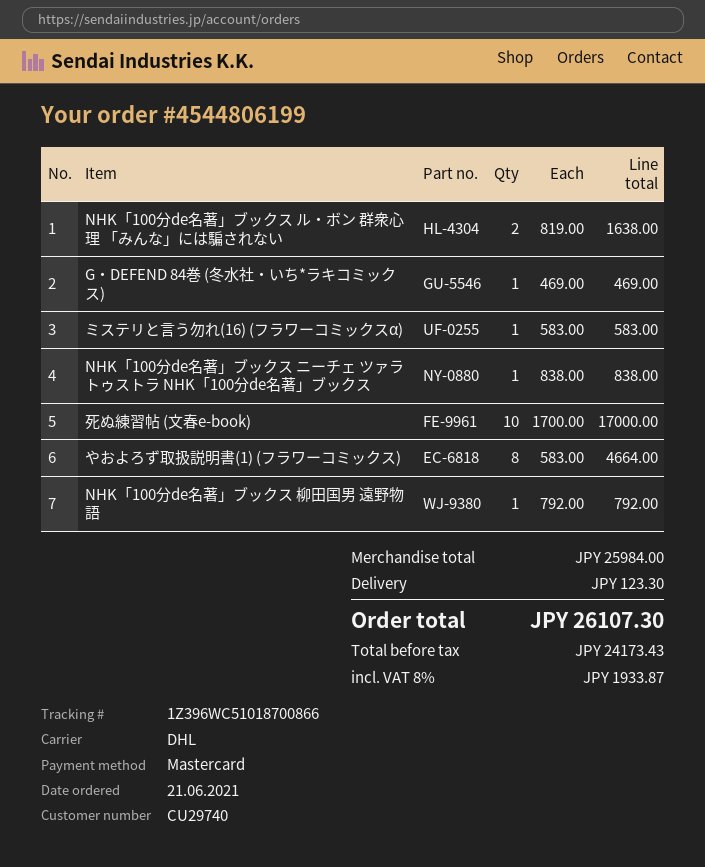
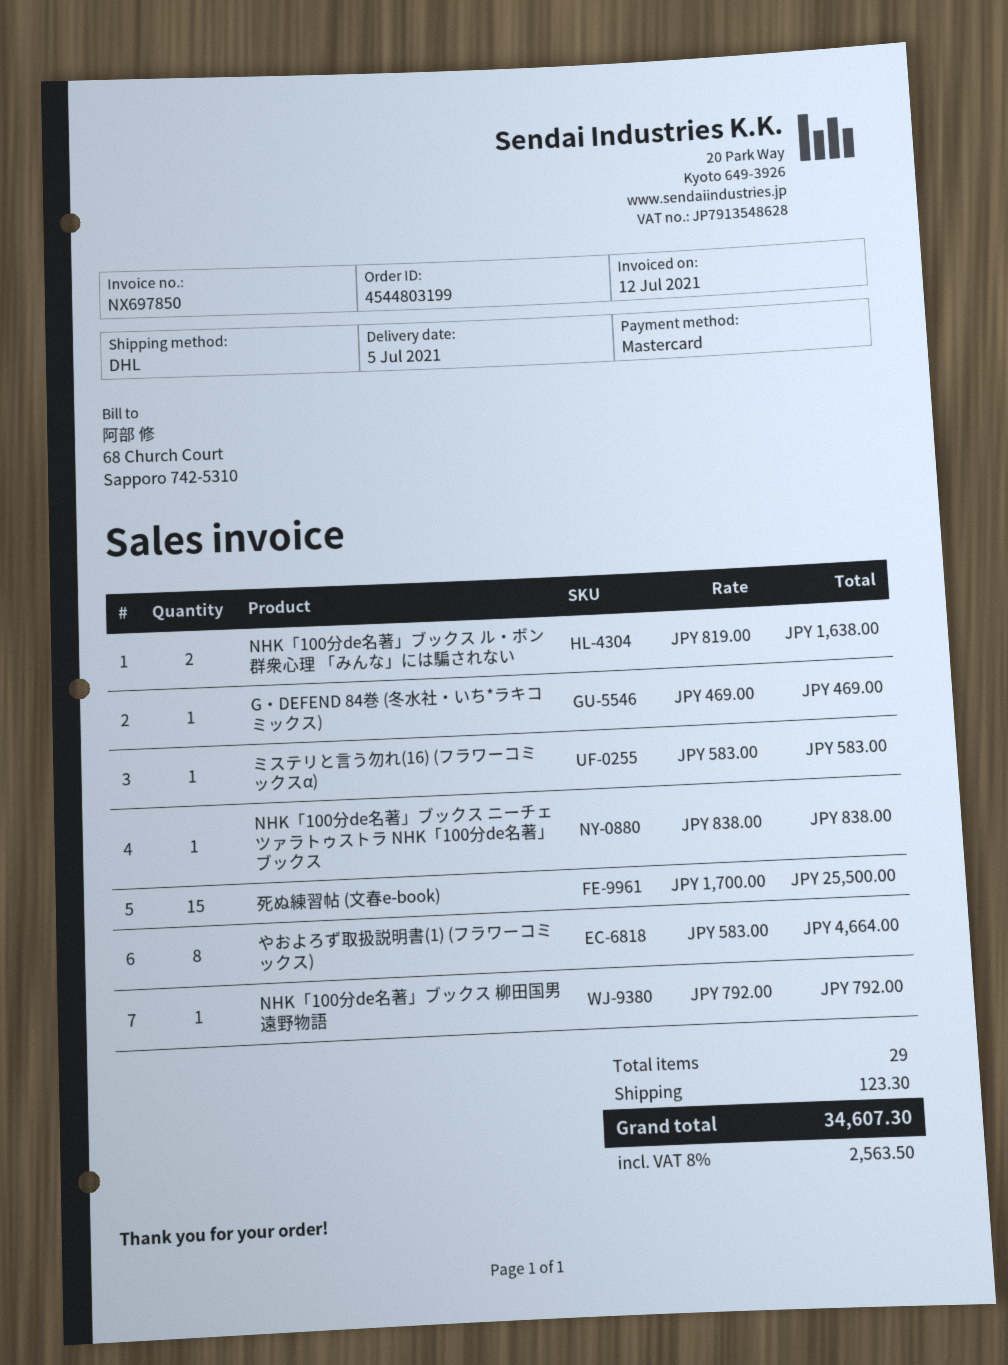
order number: 4544806199 -> 4544803199
死ぬ練習帖 (文春e-book): 10 x 1700.00 = 17000.00 -> 15 x 1700.00 = 25500.00
tax: 8% = 1933.87 -> 8% = 2563.50
total: 26107.30 -> 34607.30

